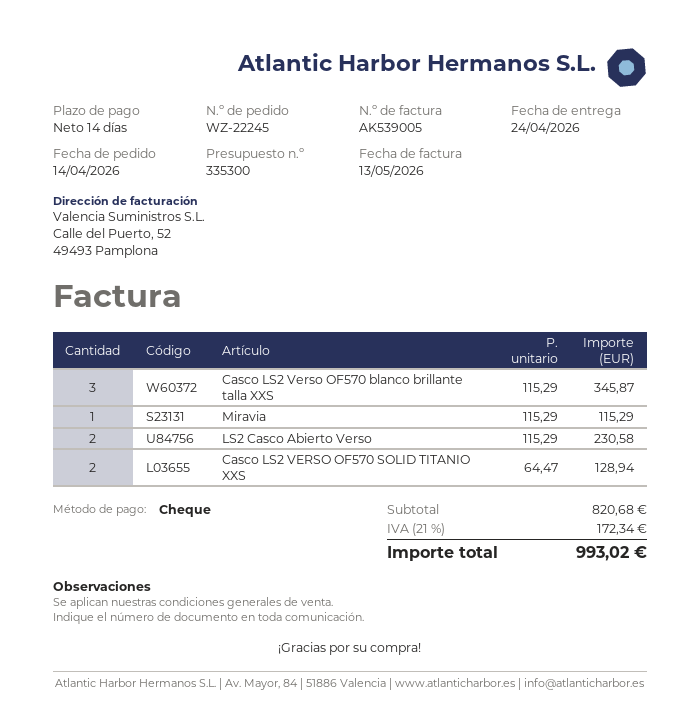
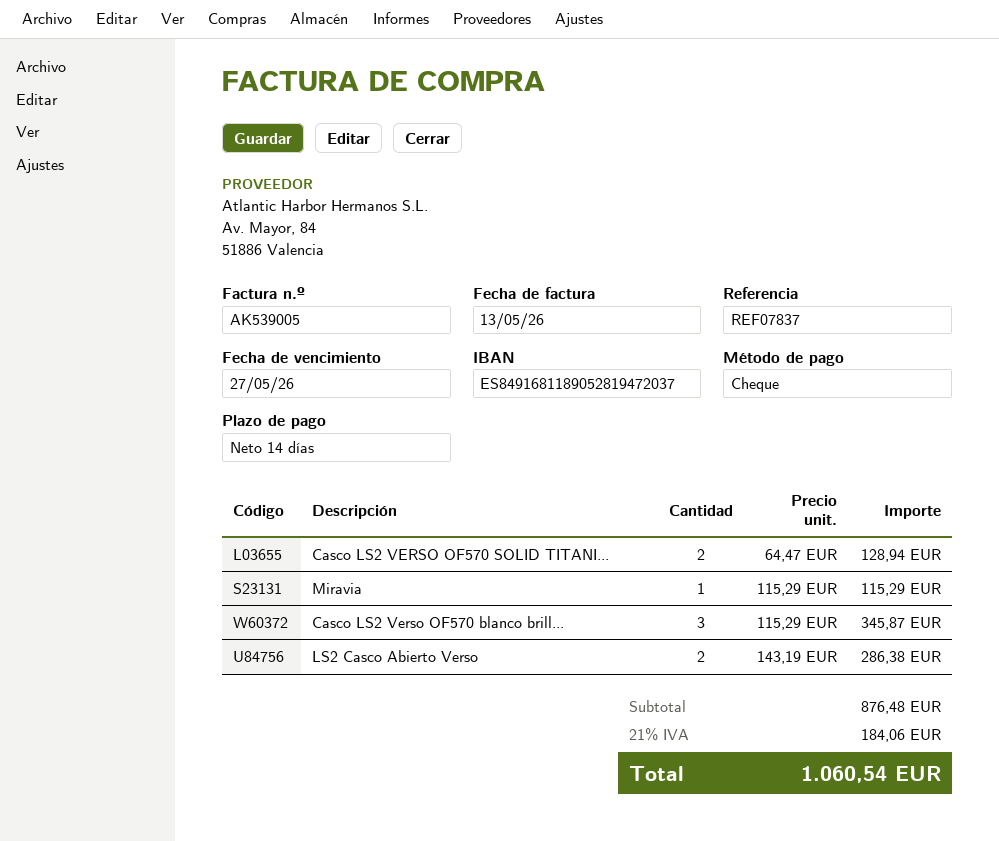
LS2 Casco Abierto Verso: 2 x 115.29 = 230.58 -> 2 x 143.19 = 286.38
subtotal: 820.68 -> 876.48
tax: 21% = 172.34 -> 21% = 184.06
total: 993.02 -> 1060.54

